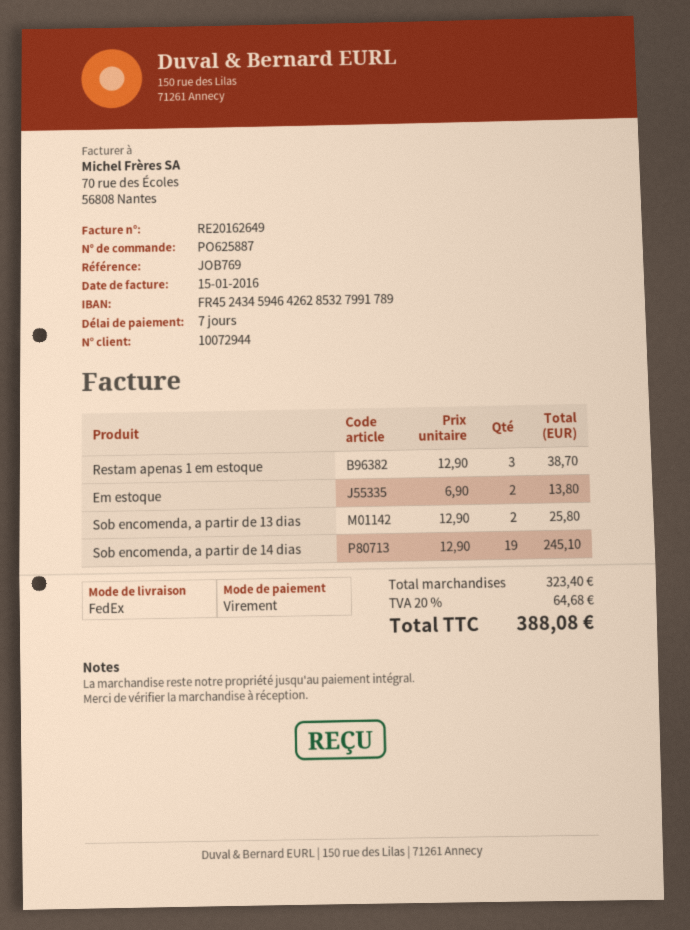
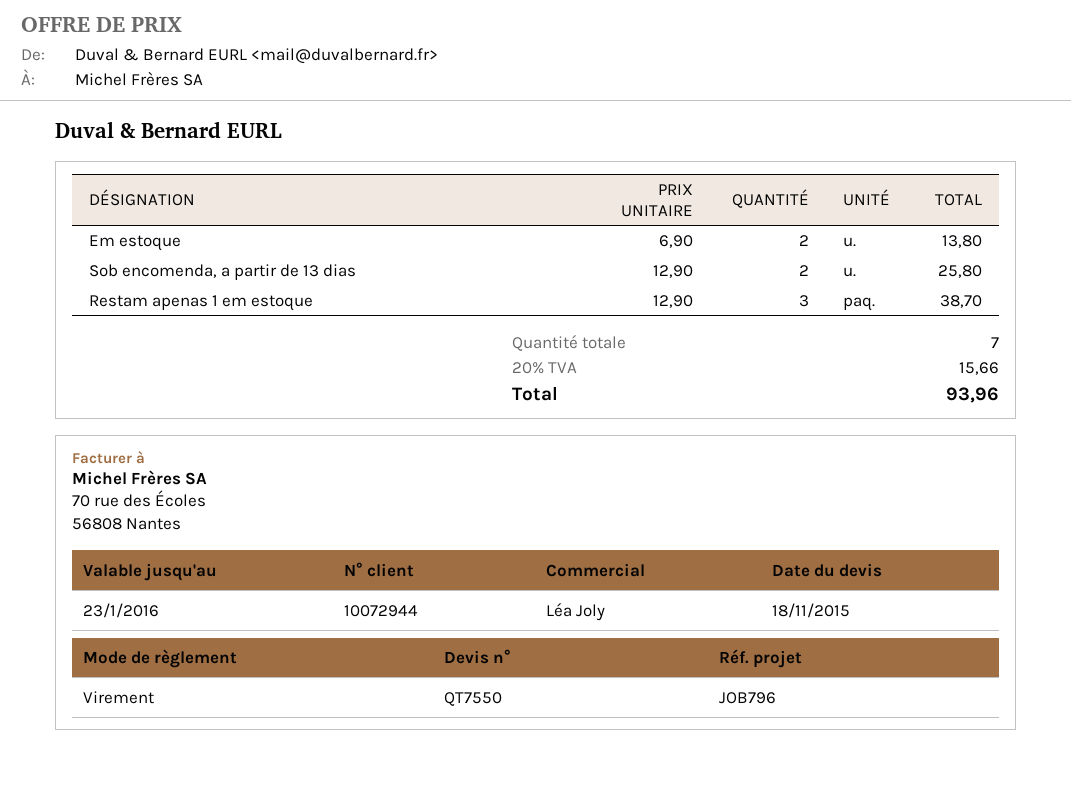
reference: JOB769 -> JOB796
Sob encomenda, a partir de 14 dias: 19 x 12.90 = 245.10 -> none
tax: 20% = 64.68 -> 20% = 15.66
total: 388.08 -> 93.96

